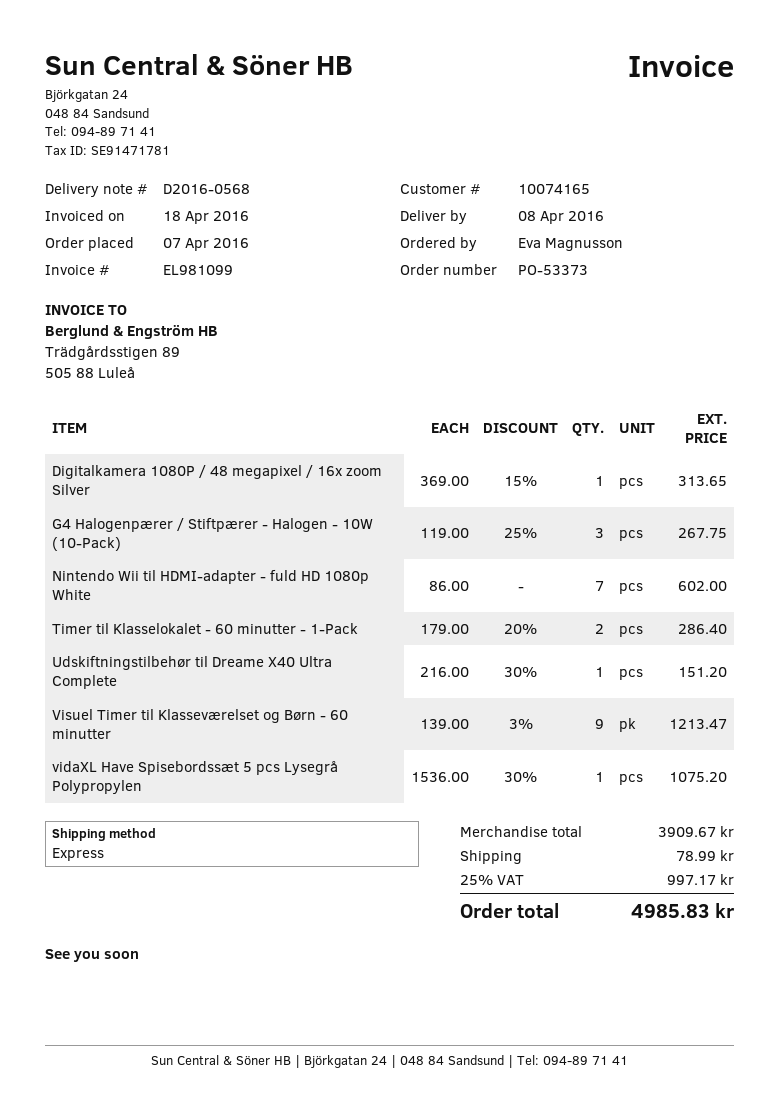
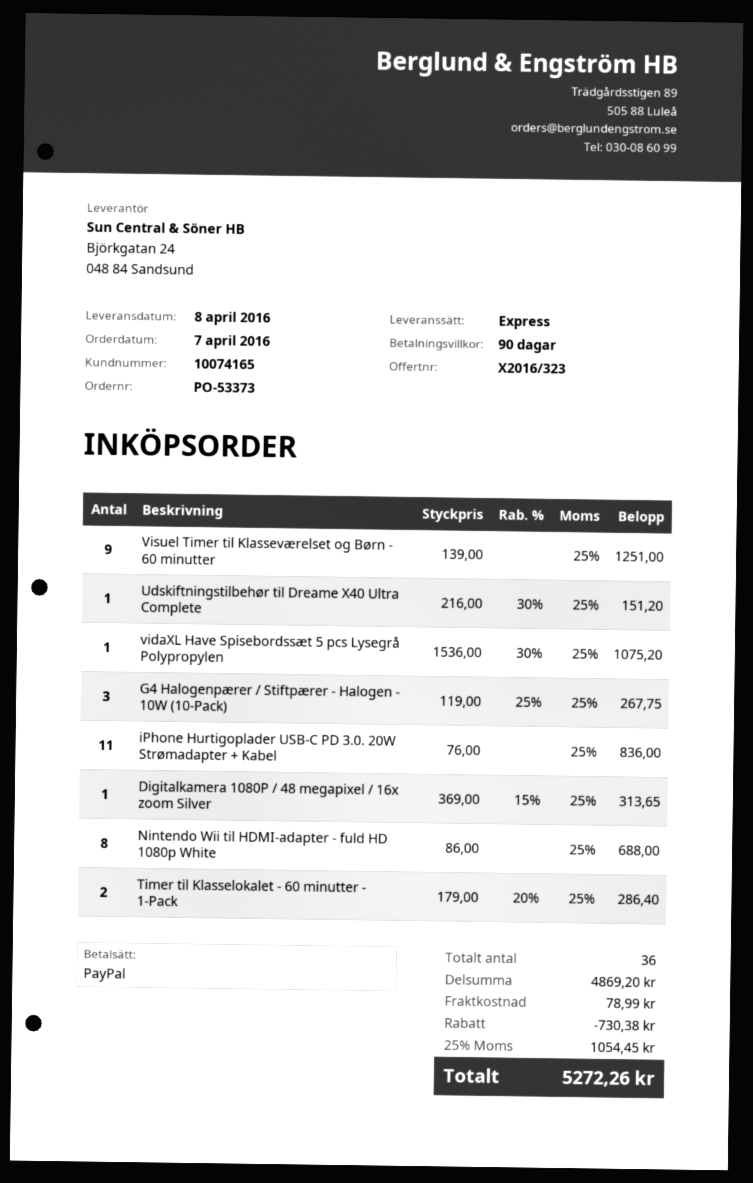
Nintendo Wii til HDMI-adapter - fuld HD 1080p White: 7 x 86.00 = 602.00 -> 8 x 86.00 = 688.00
Visuel Timer til Klasseværelset og Børn - 60 minutter: 9 x 139.00 - 3% = 1213.47 -> 9 x 139.00 = 1251.00
iPhone Hurtigoplader USB-C PD 3.0. 20W Strømadapter + Kabel: none -> 11 x 76.00 = 836.00
subtotal: 3909.67 -> 4869.20
discount: none -> 730.38
tax: 25% = 997.17 -> 25% = 1054.45
total: 4985.83 -> 5272.26

